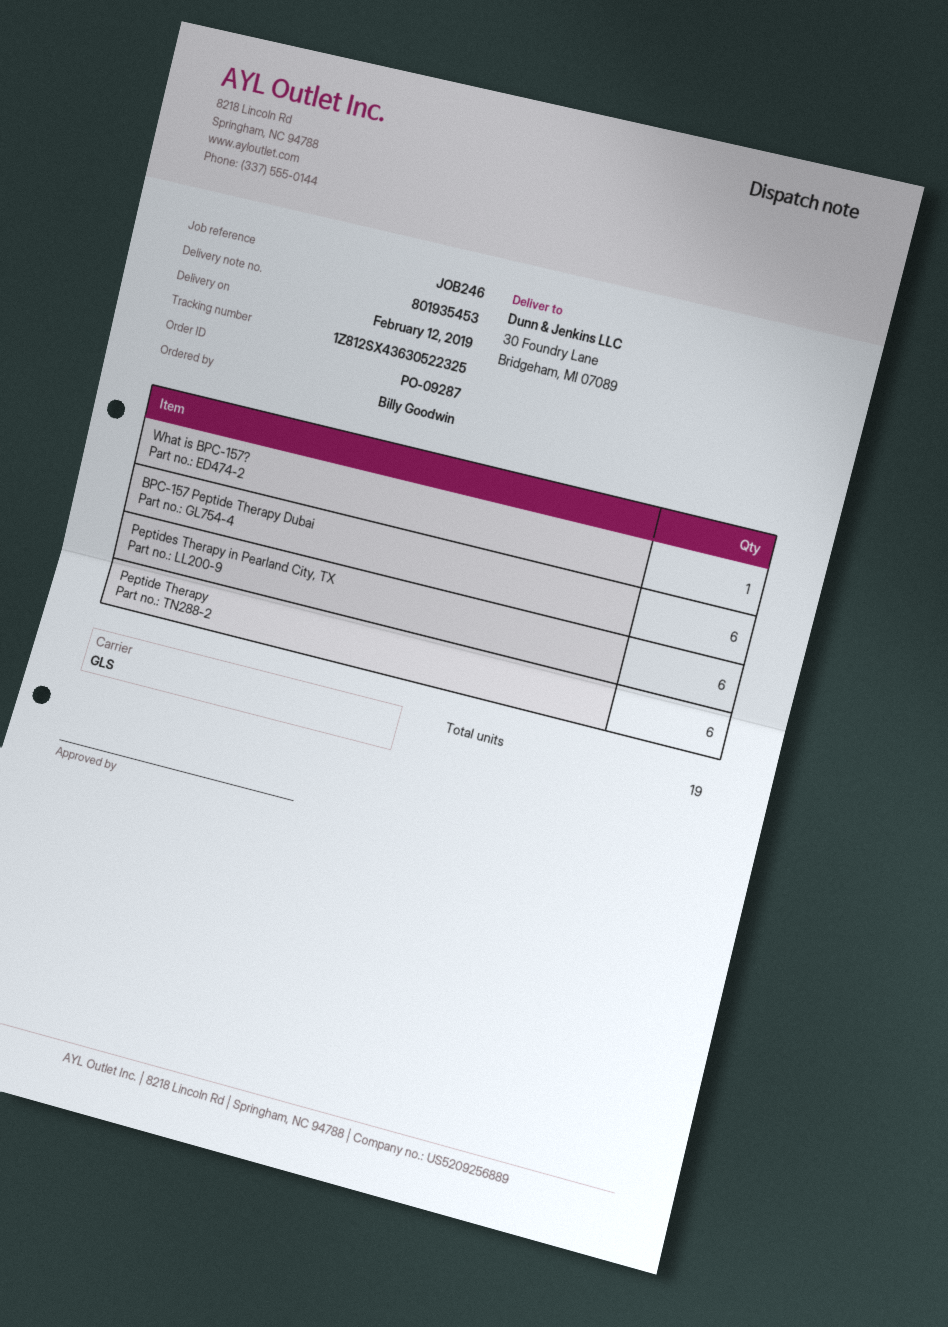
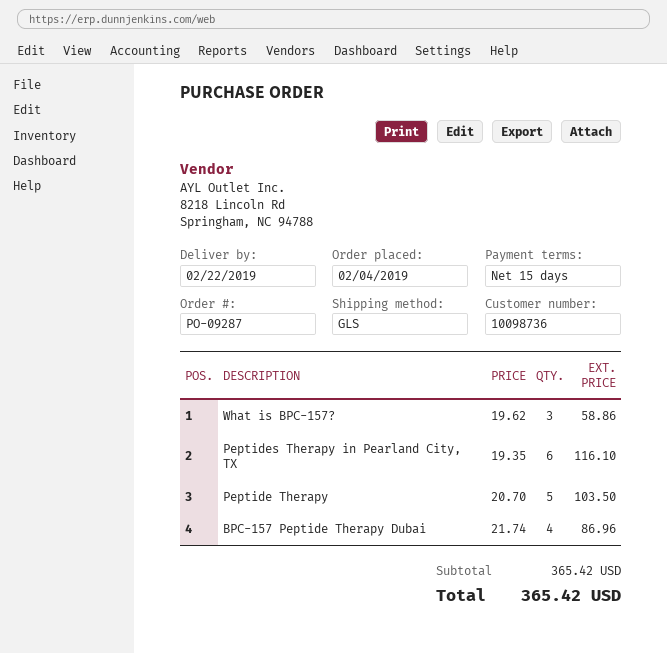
delivery date: 2019-02-12 -> 2019-02-22
What is BPC-157?: 1 -> 3
BPC-157 Peptide Therapy Dubai: 6 -> 4
Peptide Therapy: 6 -> 5

